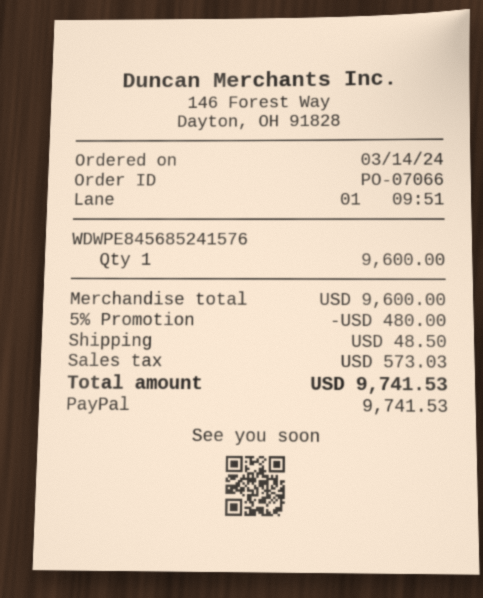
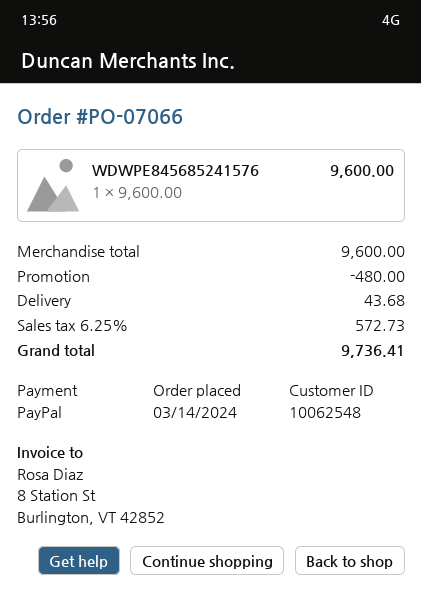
shipping: 48.50 -> 43.68
tax: 573.03 -> 572.73
total: 9741.53 -> 9736.41

